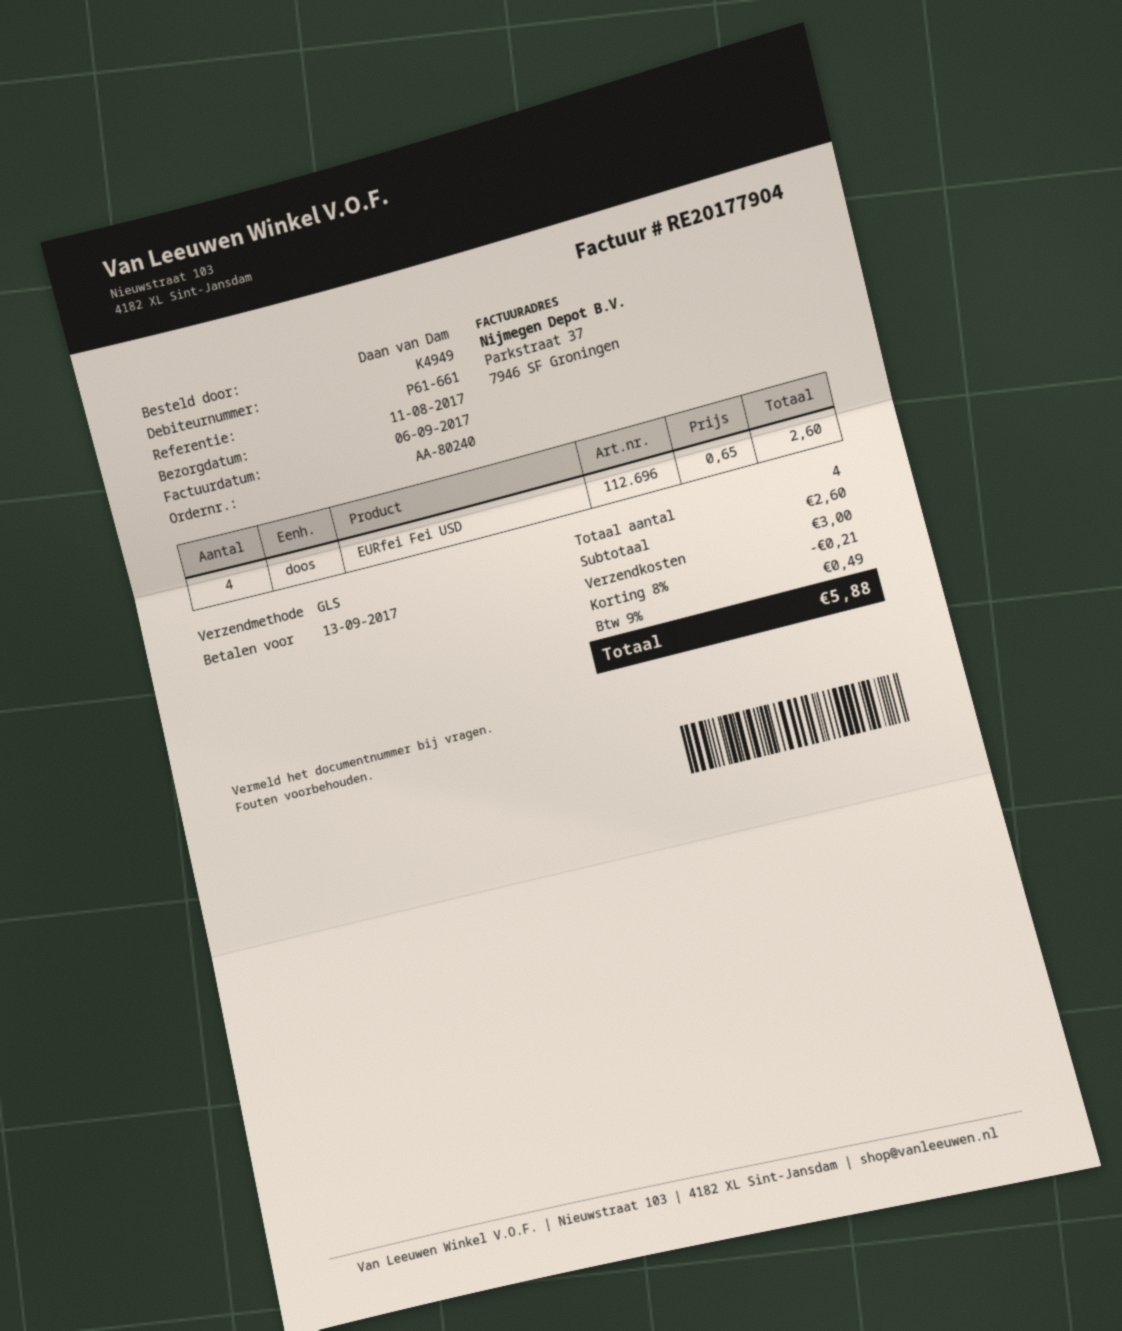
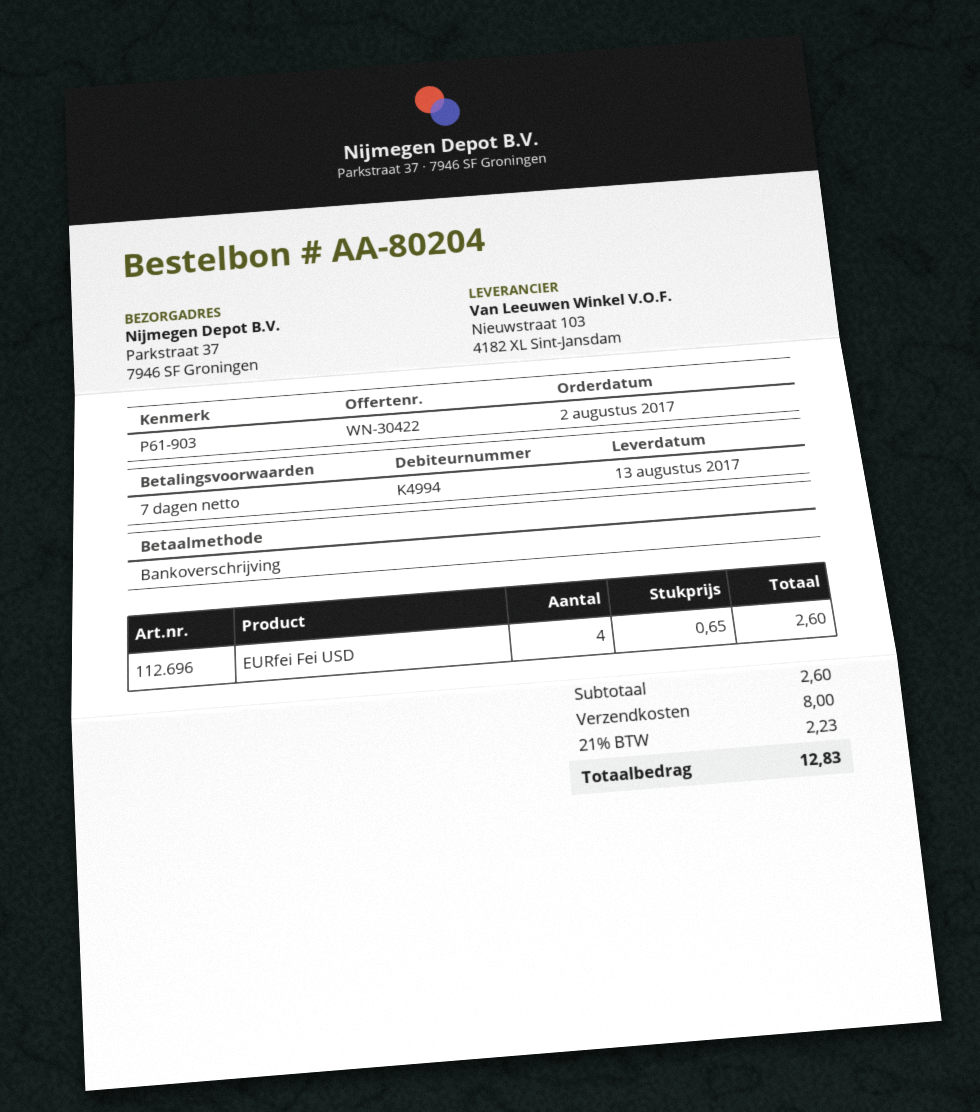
order number: AA-80240 -> AA-80204
delivery date: 2017-08-11 -> 2017-08-13
customer number: K4949 -> K4994
reference: P61-661 -> P61-903
discount: 8% = 0.21 -> none
shipping: 3.00 -> 8.00
tax: 9% = 0.49 -> 21% = 2.23
total: 5.88 -> 12.83

